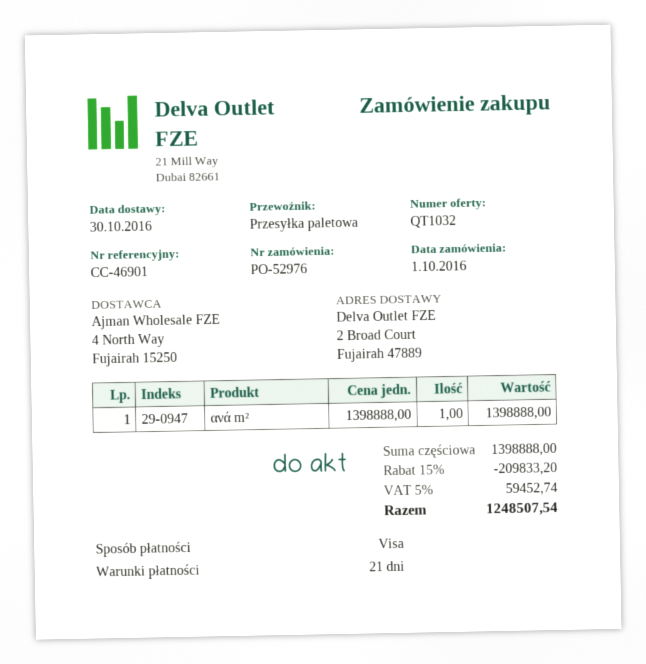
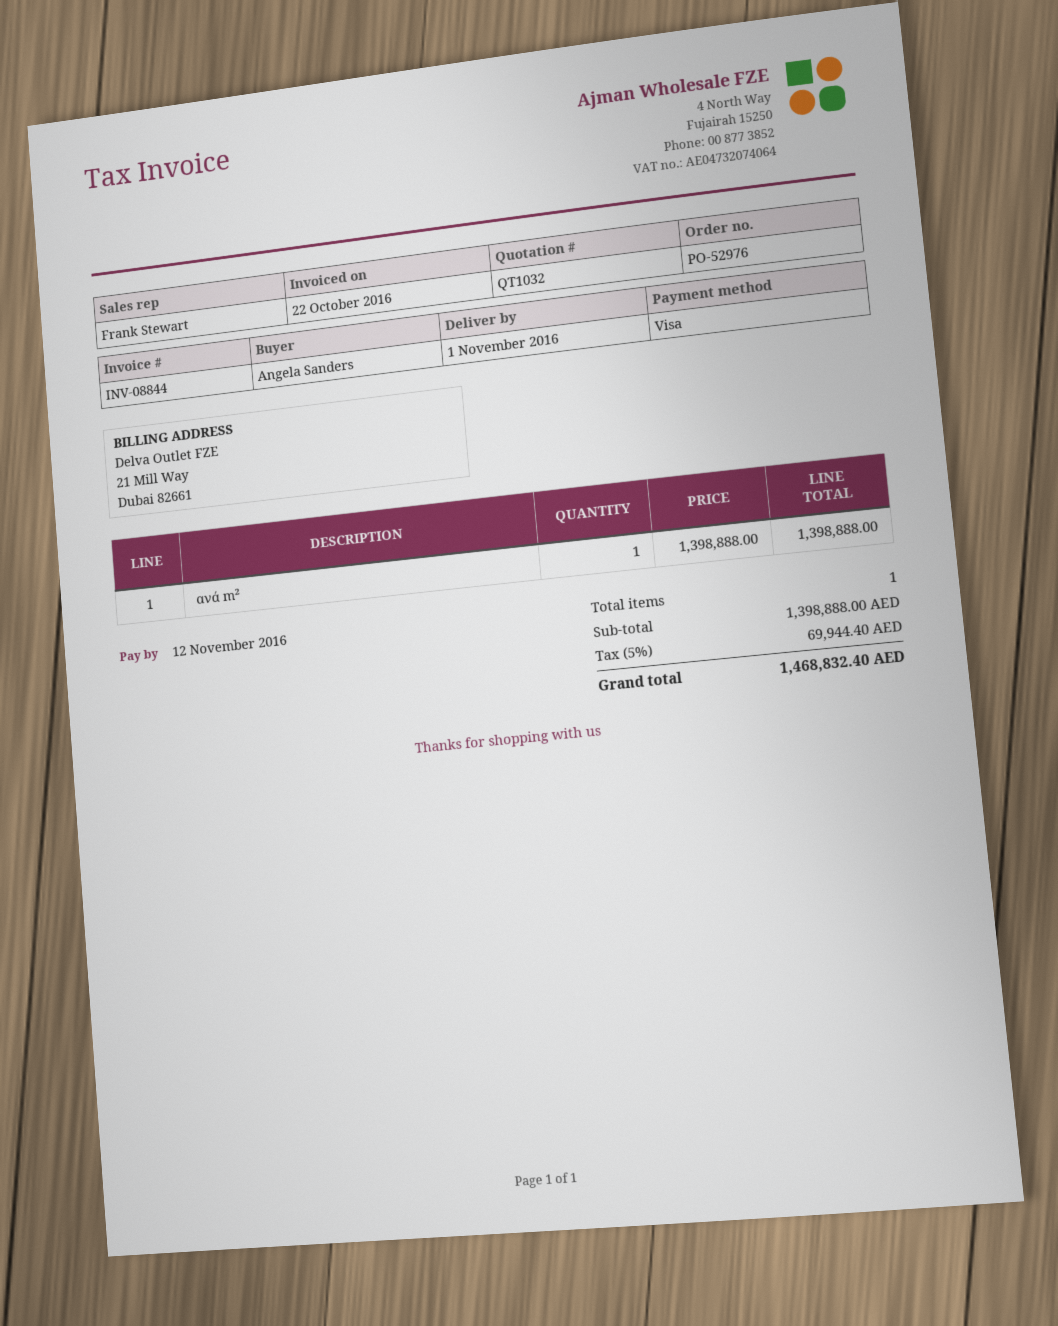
delivery date: 2016-10-30 -> 2016-11-01
discount: 15% = 209833.20 -> none
tax: 5% = 59452.74 -> 5% = 69944.40
total: 1248507.54 -> 1468832.40

